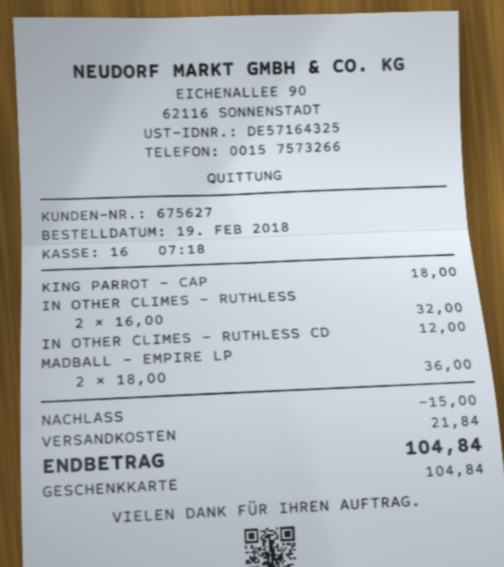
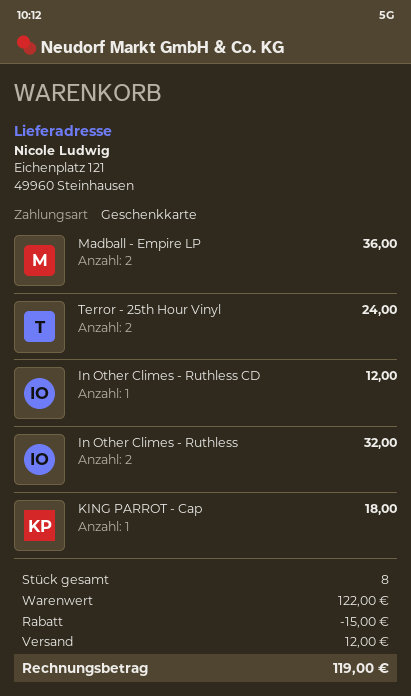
Terror - 25th Hour Vinyl: none -> 2 for 24.00
shipping: 21.84 -> 12.00
total: 104.84 -> 119.00

